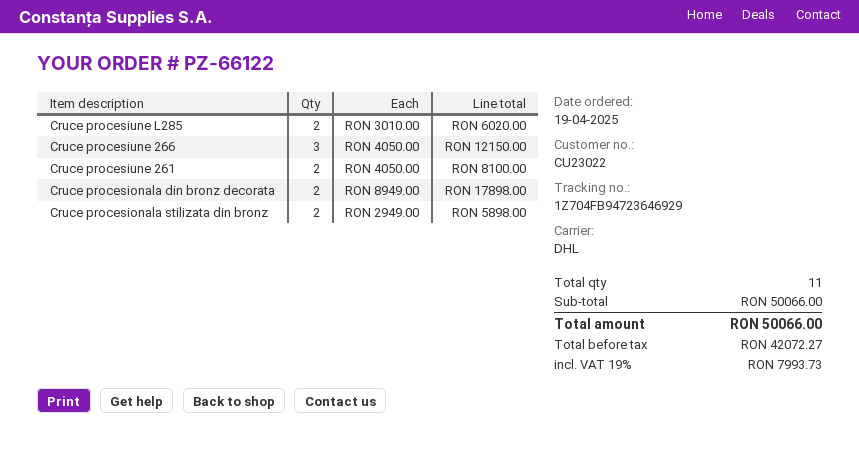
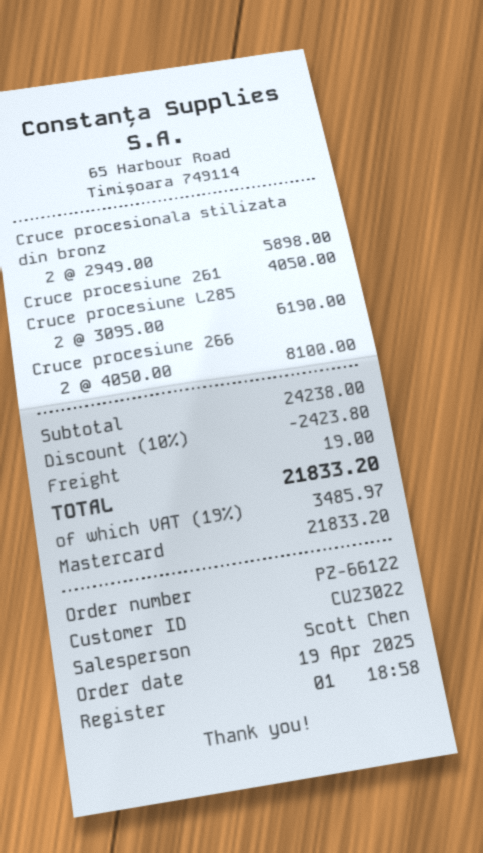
Cruce procesiune L285: 2 x 3010.00 = 6020.00 -> 2 x 3095.00 = 6190.00
Cruce procesiune 266: 3 x 4050.00 = 12150.00 -> 2 x 4050.00 = 8100.00
Cruce procesiune 261: 2 x 4050.00 = 8100.00 -> 1 x 4050.00 = 4050.00
Cruce procesionala din bronz decorata: 2 x 8949.00 = 17898.00 -> none
subtotal: 50066.00 -> 24238.00
discount: none -> 10% = 2423.80
shipping: none -> 19.00
tax: 19% = 7993.73 -> 19% = 3485.97
total: 50066.00 -> 21833.20

